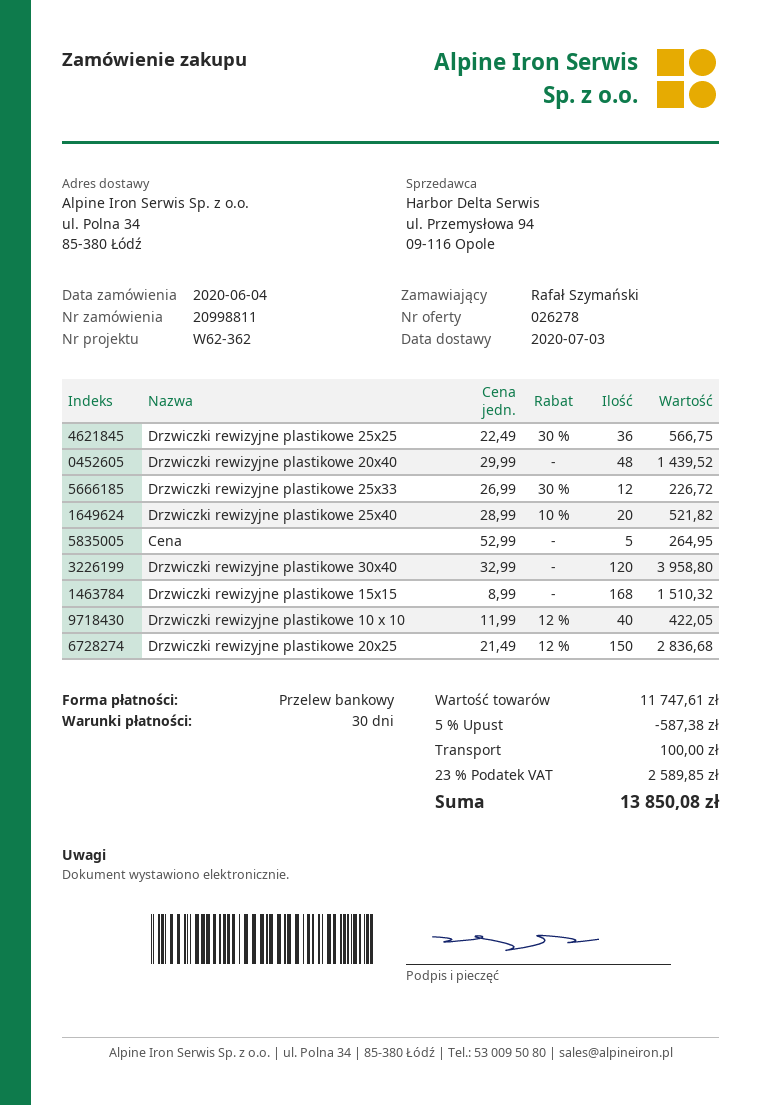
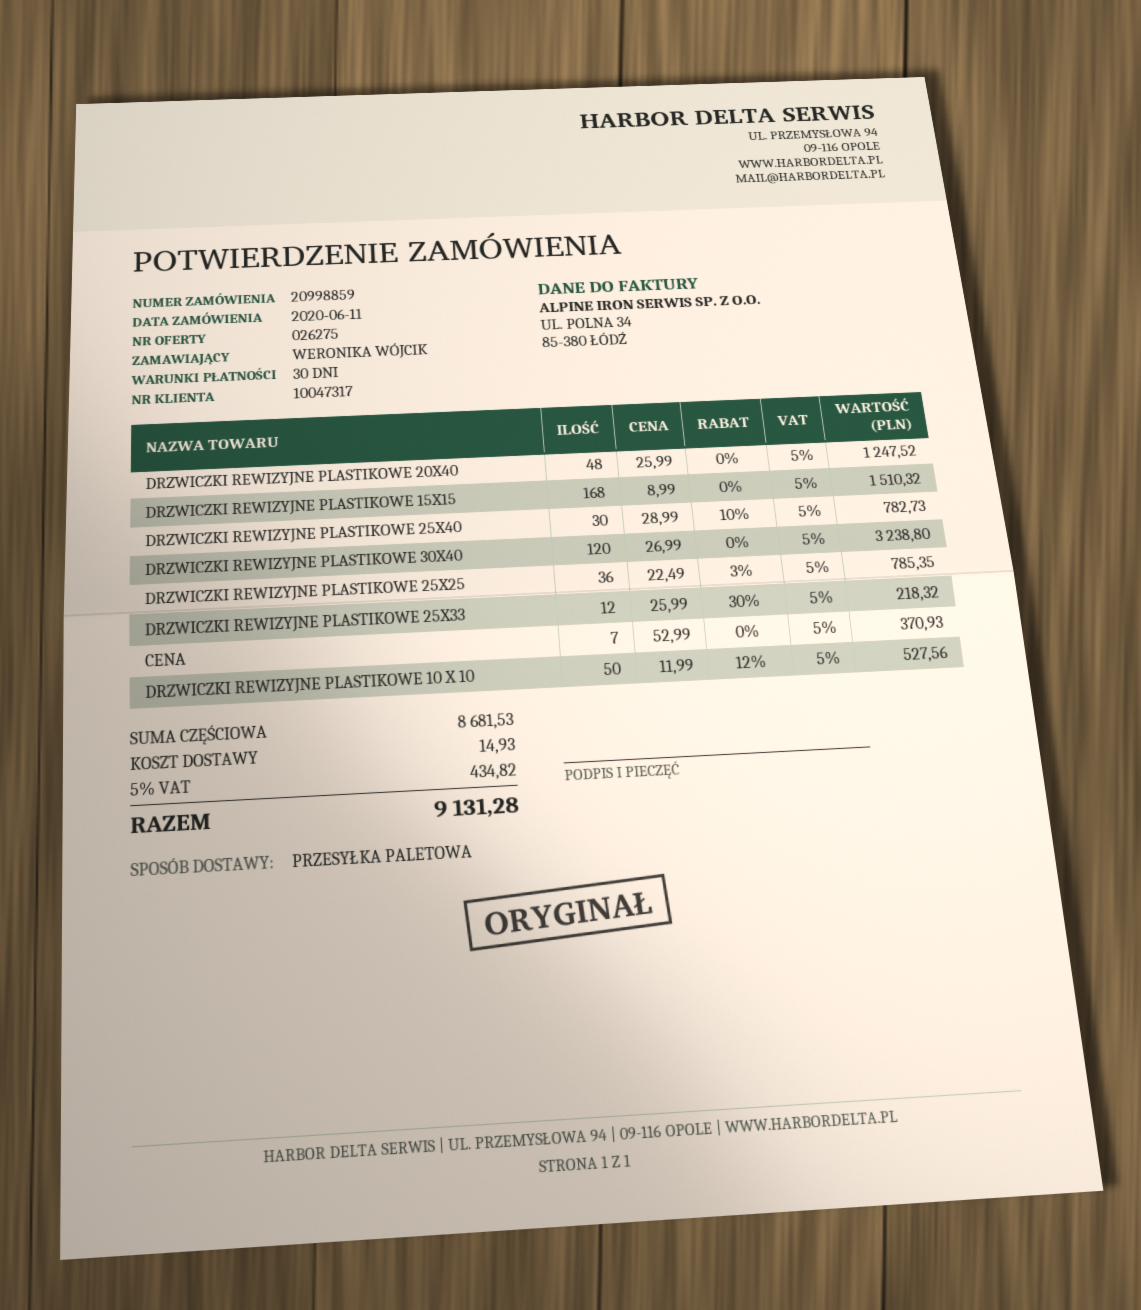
quote number: 026278 -> 026275
order number: 20998811 -> 20998859
order date: 2020-06-04 -> 2020-06-11
ordered by: Rafał Szymański -> WERONIKA WÓJCIK
Drzwiczki rewizyjne plastikowe 25x25: 36 x 22.49 - 30% = 566.75 -> 36 x 22.49 - 3% = 785.35
Drzwiczki rewizyjne plastikowe 20x40: 48 x 29.99 = 1439.52 -> 48 x 25.99 = 1247.52
Drzwiczki rewizyjne plastikowe 25x33: 12 x 26.99 - 30% = 226.72 -> 12 x 25.99 - 30% = 218.32
Drzwiczki rewizyjne plastikowe 25x40: 20 x 28.99 - 10% = 521.82 -> 30 x 28.99 - 10% = 782.73
Cena: 5 x 52.99 = 264.95 -> 7 x 52.99 = 370.93
Drzwiczki rewizyjne plastikowe 30x40: 120 x 32.99 = 3958.80 -> 120 x 26.99 = 3238.80
Drzwiczki rewizyjne plastikowe 10 x 10: 40 x 11.99 - 12% = 422.05 -> 50 x 11.99 - 12% = 527.56
Drzwiczki rewizyjne plastikowe 20x25: 150 x 21.49 - 12% = 2836.68 -> none
subtotal: 11747.61 -> 8681.53
discount: 5% = 587.38 -> none
shipping: 100.00 -> 14.93
tax: 23% = 2589.85 -> 5% = 434.82
total: 13850.08 -> 9131.28

